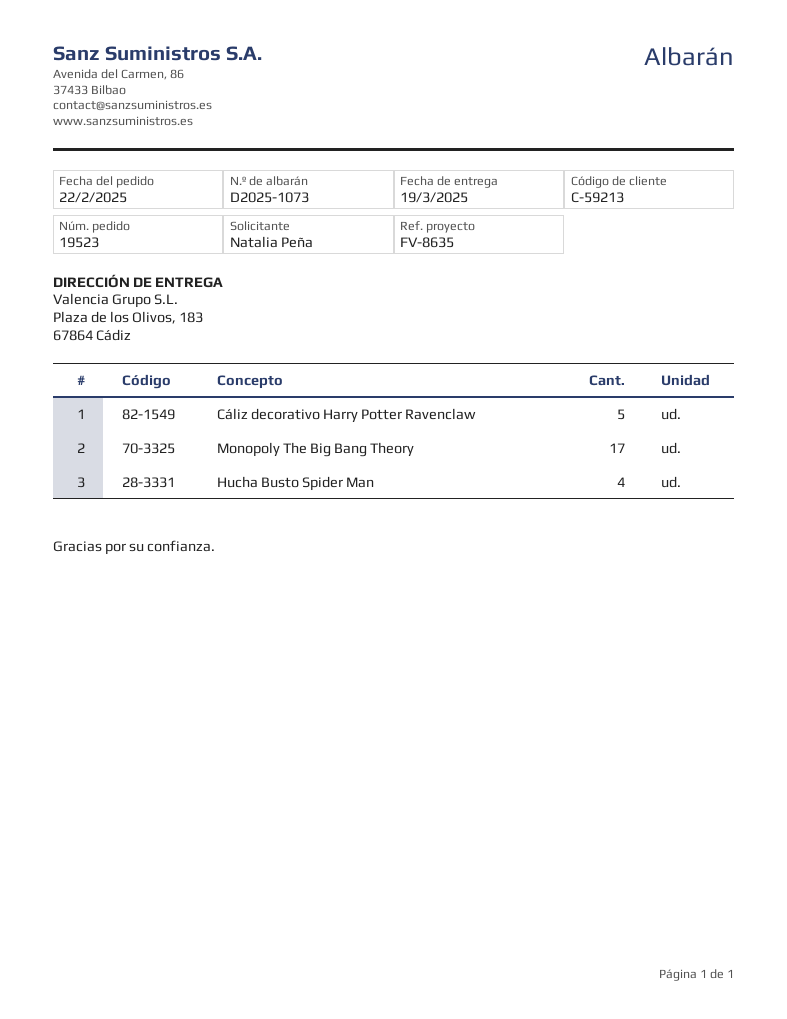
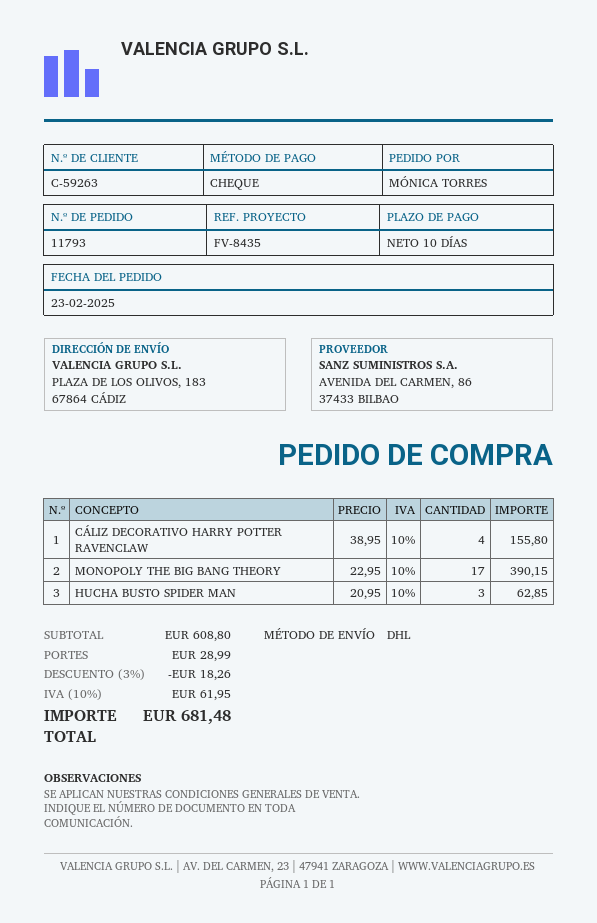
order number: 19523 -> 11793
order date: 2025-02-22 -> 2025-02-23
customer number: C-59213 -> C-59263
reference: FV-8635 -> FV-8435
ordered by: Natalia Peña -> MÓNICA TORRES
Cáliz decorativo Harry Potter Ravenclaw: 5 -> 4
Hucha Busto Spider Man: 4 -> 3

